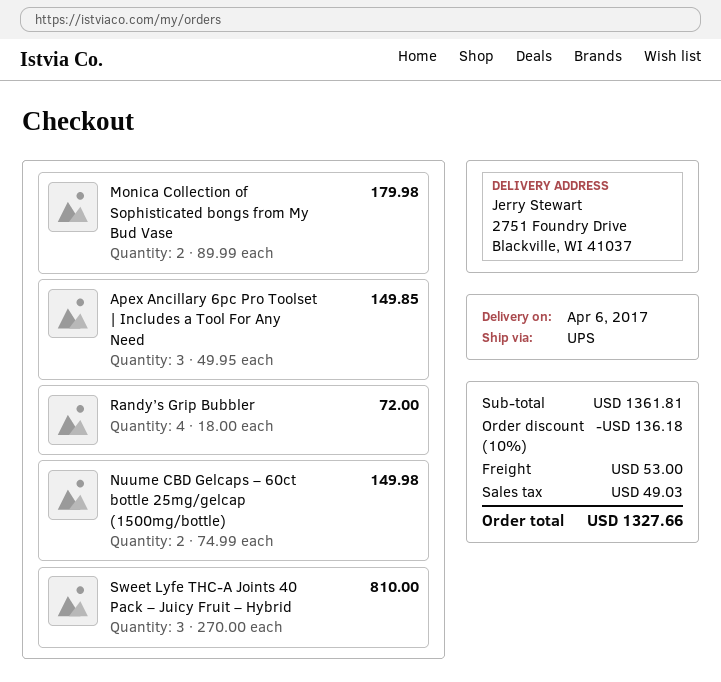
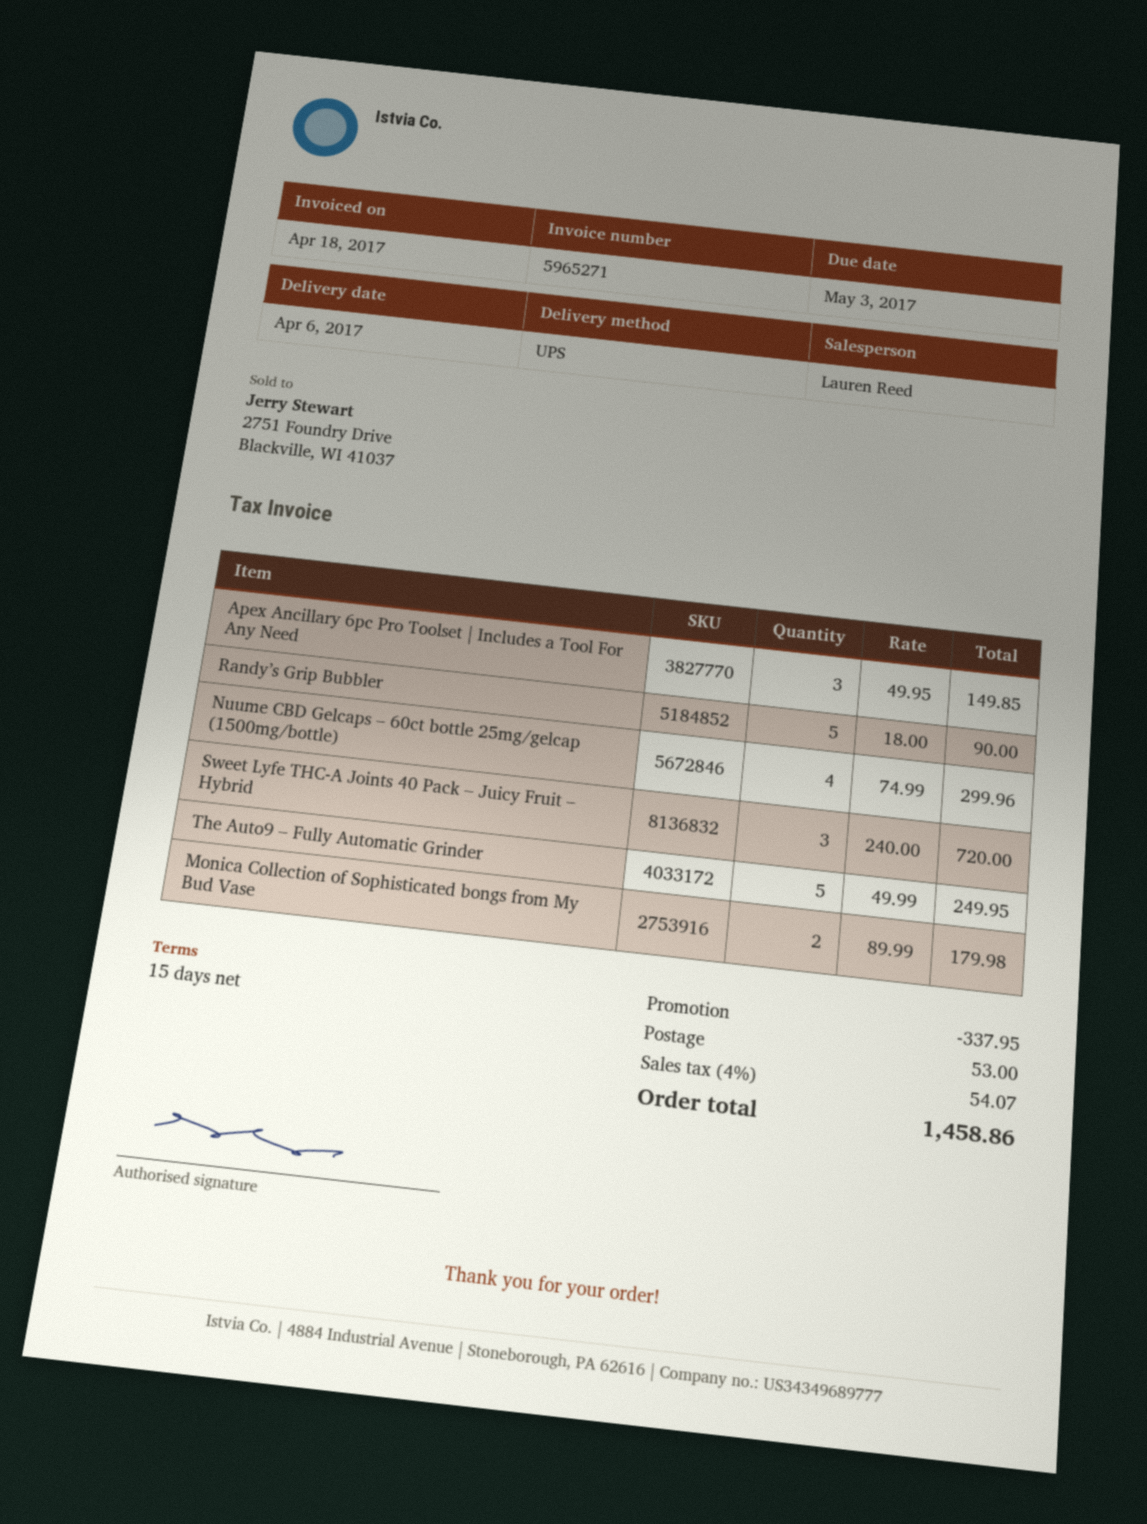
Randy’s Grip Bubbler: 4 x 18.00 = 72.00 -> 5 x 18.00 = 90.00
Nuume CBD Gelcaps – 60ct bottle 25mg/gelcap (1500mg/bottle): 2 x 74.99 = 149.98 -> 4 x 74.99 = 299.96
Sweet Lyfe THC-A Joints 40 Pack – Juicy Fruit – Hybrid: 3 x 270.00 = 810.00 -> 3 x 240.00 = 720.00
The Auto9 – Fully Automatic Grinder: none -> 5 x 49.99 = 249.95
discount: 136.18 -> 337.95
tax: 49.03 -> 54.07
total: 1327.66 -> 1458.86

